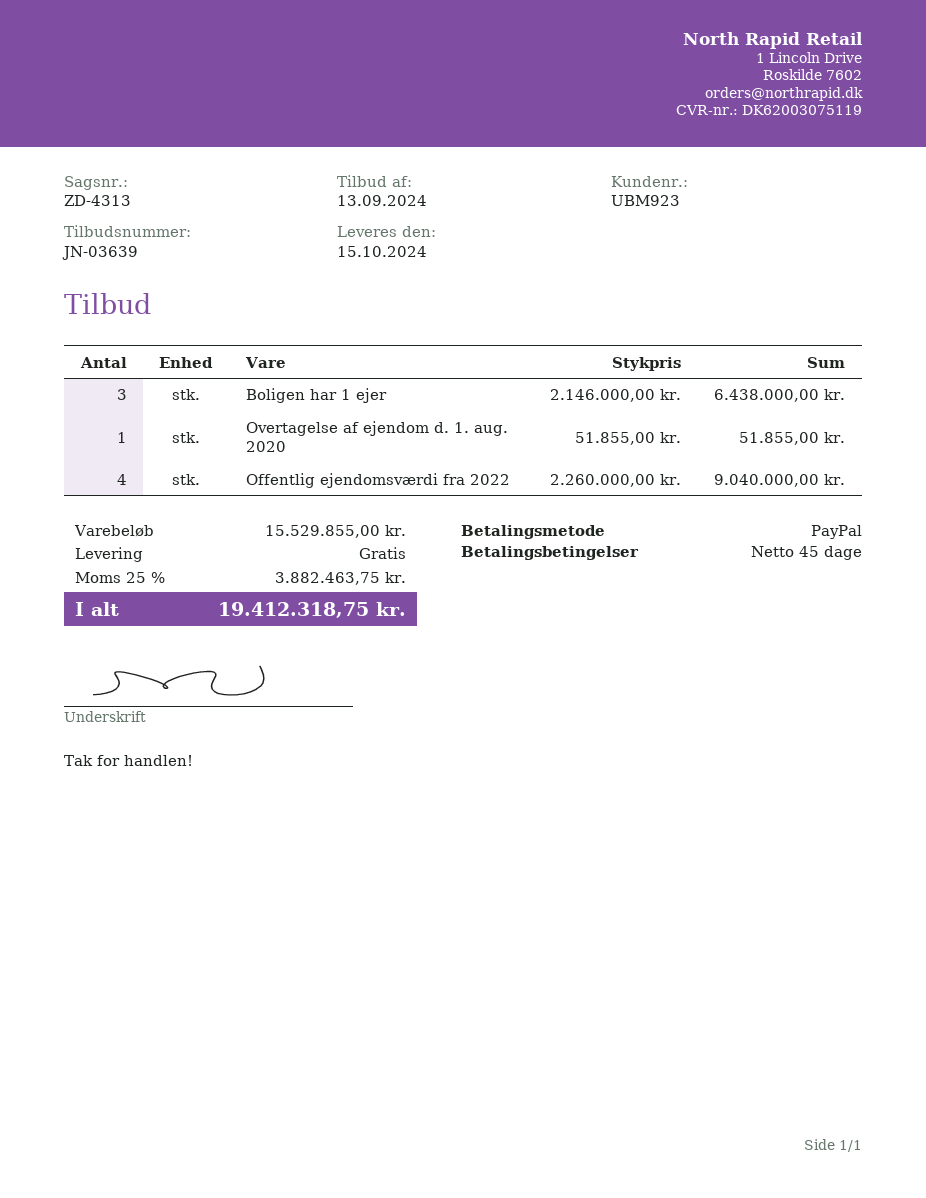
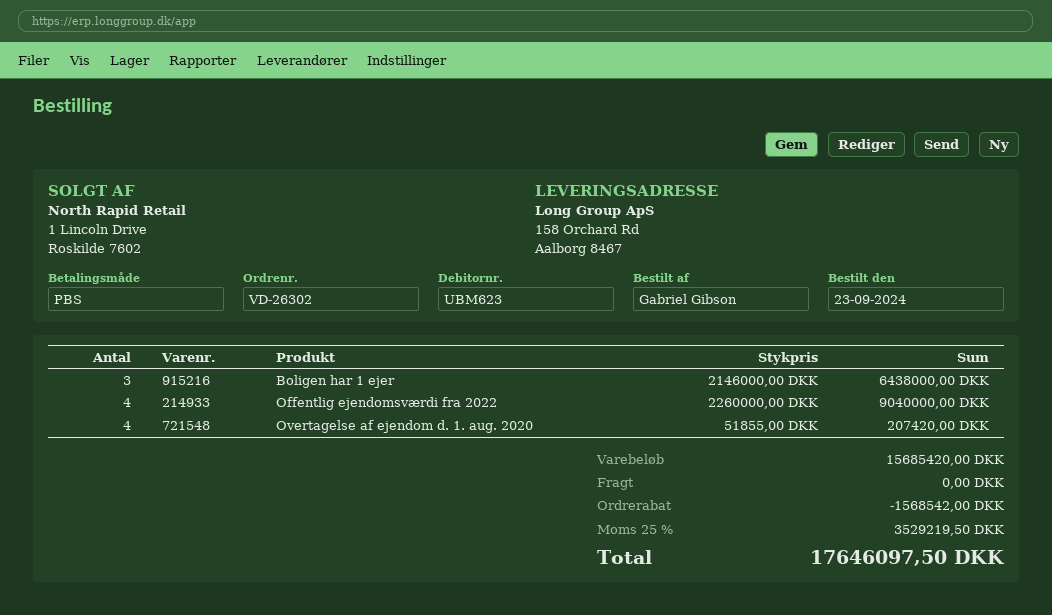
customer number: UBM923 -> UBM623
payment method: PayPal -> direct debit
Overtagelse af ejendom d. 1. aug. 2020: 1 x 51855.00 = 51855.00 -> 4 x 51855.00 = 207420.00
subtotal: 15529855.00 -> 15685420.00
discount: none -> 1568542.00
tax: 25% = 3882463.75 -> 25% = 3529219.50
total: 19412318.75 -> 17646097.50

